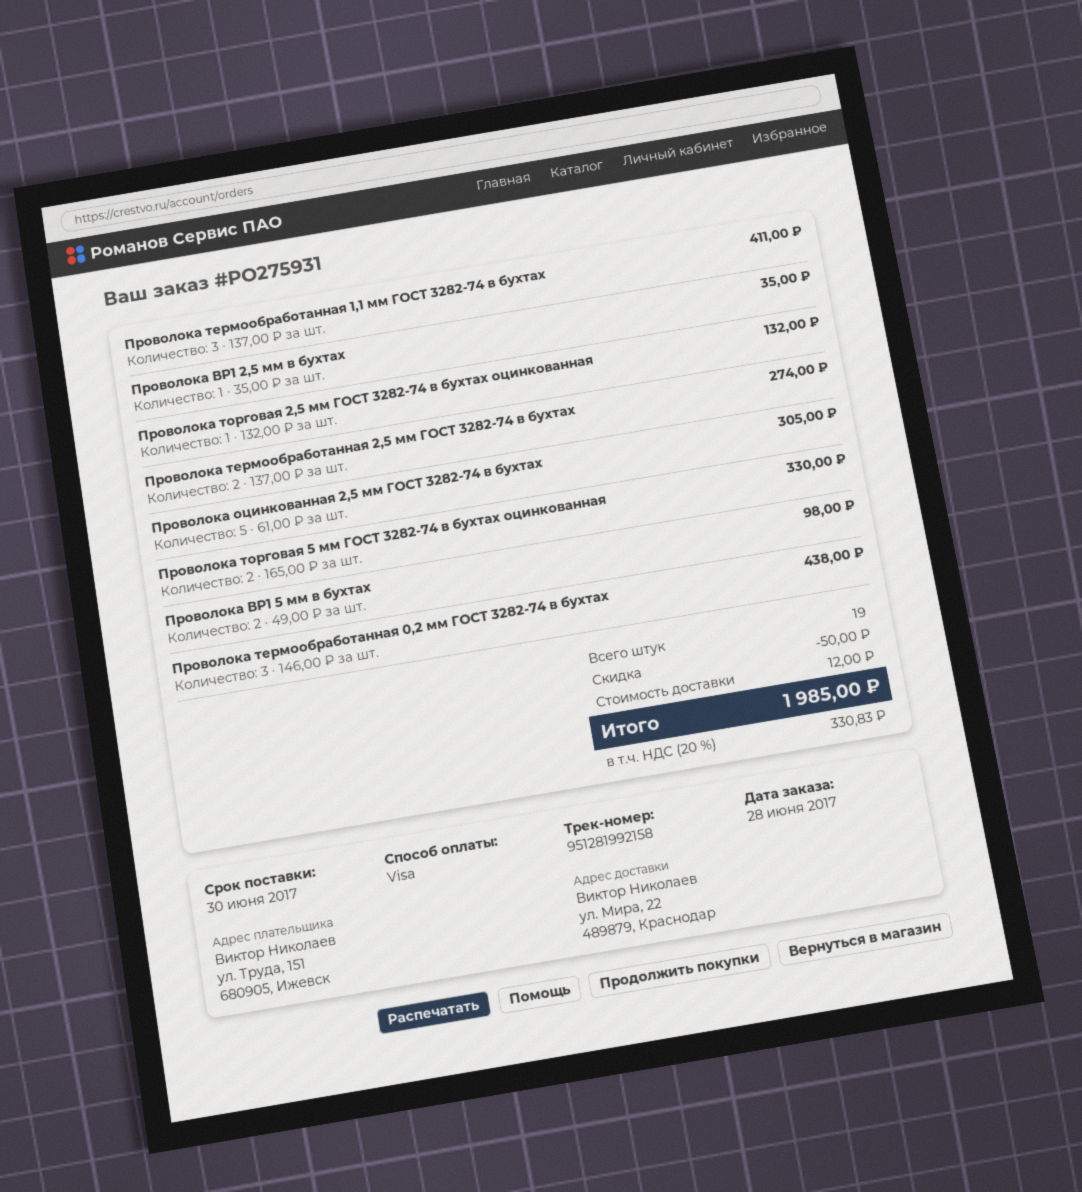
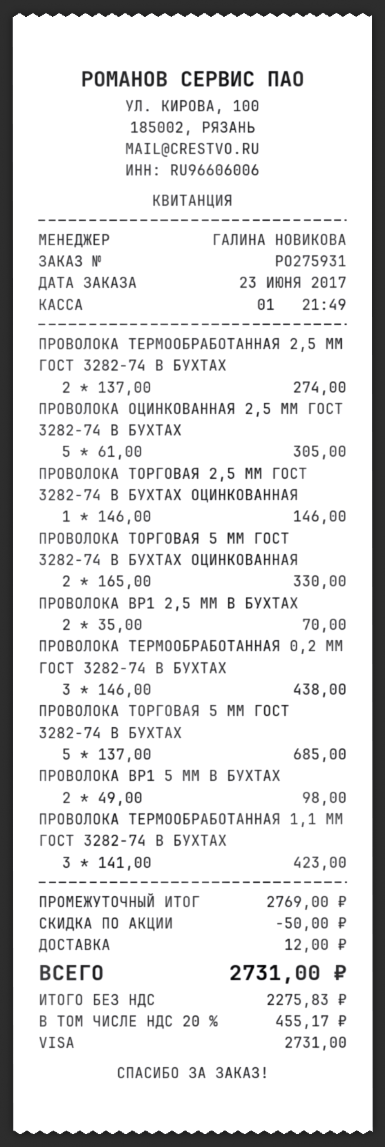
order date: 2017-06-28 -> 2017-06-23
Проволока термообработанная 1,1 мм ГОСТ 3282-74 в бухтах: 3 x 137.00 = 411.00 -> 3 x 141.00 = 423.00
Проволока ВР1 2,5 мм в бухтах: 1 x 35.00 = 35.00 -> 2 x 35.00 = 70.00
Проволока торговая 2,5 мм ГОСТ 3282-74 в бухтах оцинкованная: 1 x 132.00 = 132.00 -> 1 x 146.00 = 146.00
ПРОВОЛОКА ТОРГОВАЯ 5 ММ ГОСТ 3282-74 В БУХТАХ: none -> 5 x 137.00 = 685.00
tax: 20% = 330.83 -> 20% = 455.17
total: 1985.00 -> 2731.00

